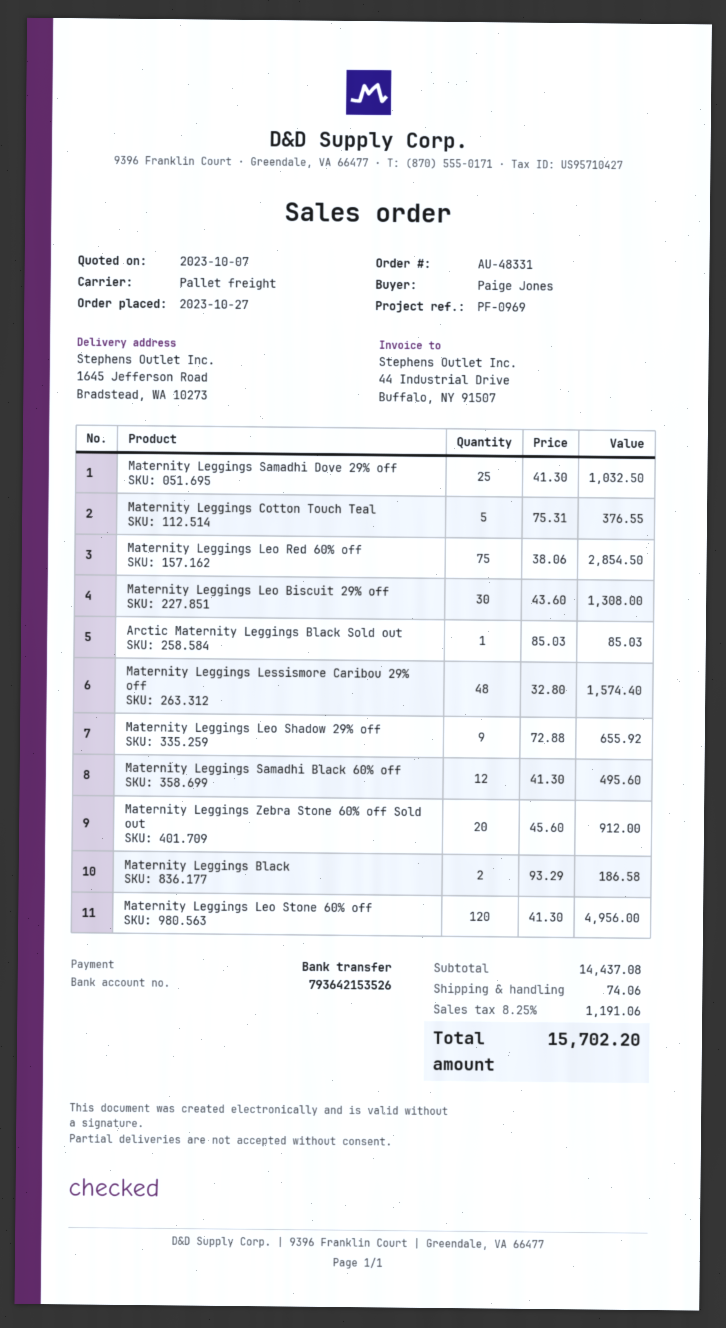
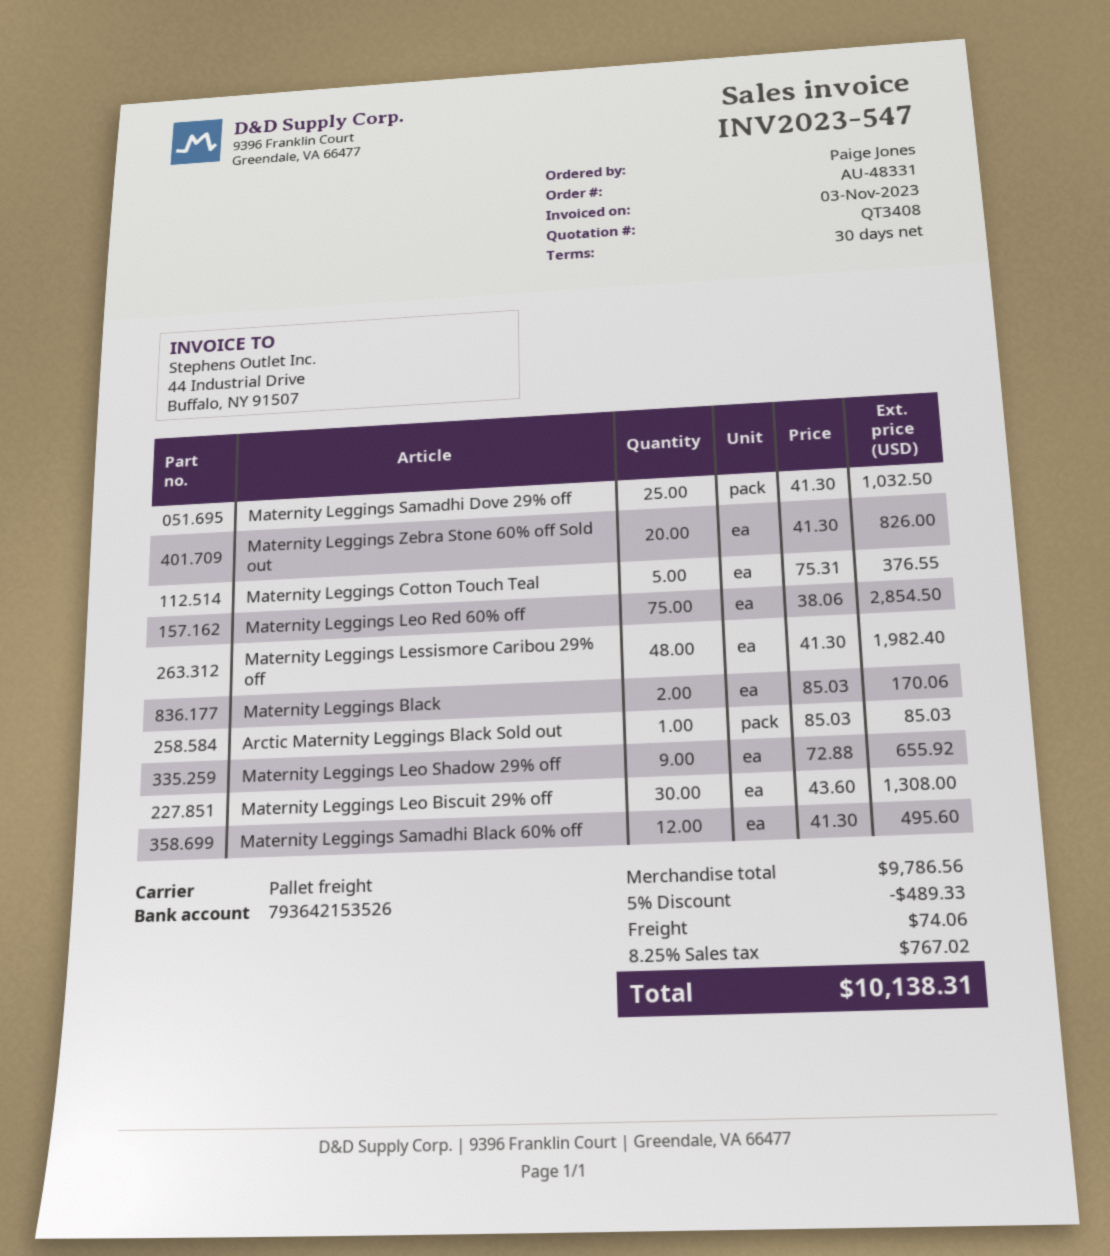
Maternity Leggings Lessismore Caribou 29% off: 48 x 32.80 = 1574.40 -> 48 x 41.30 = 1982.40
Maternity Leggings Zebra Stone 60% off Sold out: 20 x 45.60 = 912.00 -> 20 x 41.30 = 826.00
Maternity Leggings Black: 2 x 93.29 = 186.58 -> 2 x 85.03 = 170.06
Maternity Leggings Leo Stone 60% off: 120 x 41.30 = 4956.00 -> none
subtotal: 14437.08 -> 9786.56
discount: none -> 5% = 489.33
tax: 8.25% = 1191.06 -> 8.25% = 767.02
total: 15702.20 -> 10138.31

